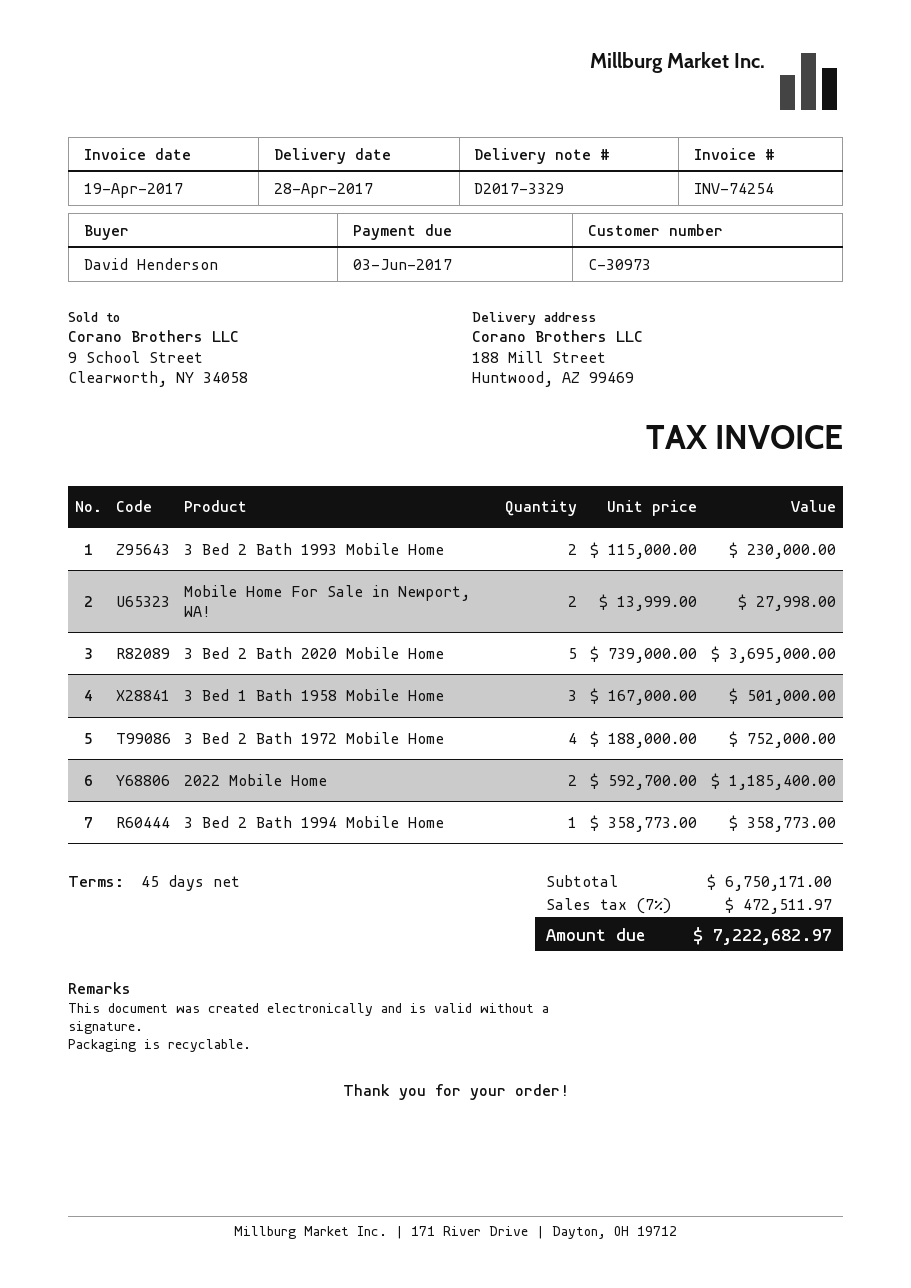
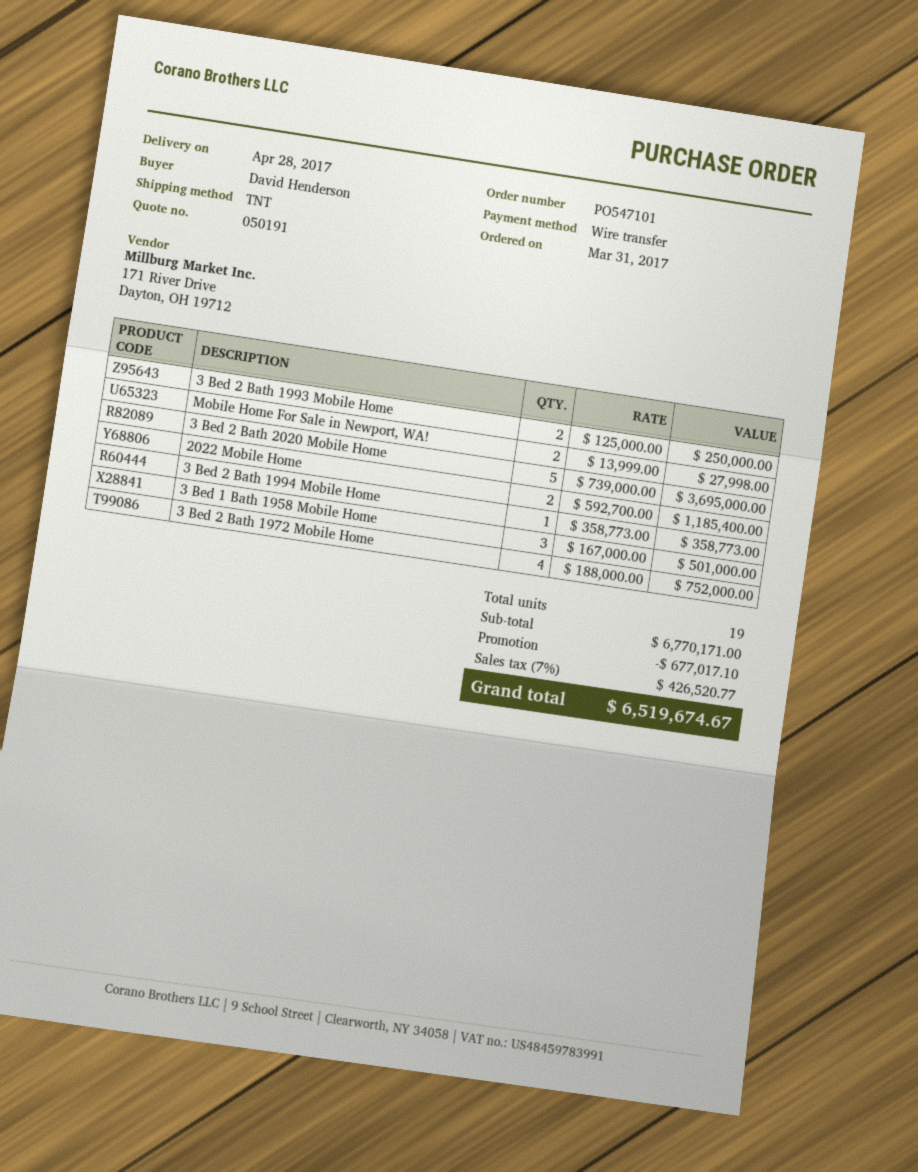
3 Bed 2 Bath 1993 Mobile Home: 2 x 115000.00 = 230000.00 -> 2 x 125000.00 = 250000.00
subtotal: 6750171.00 -> 6770171.00
discount: none -> 677017.10
tax: 7% = 472511.97 -> 7% = 426520.77
total: 7222682.97 -> 6519674.67

